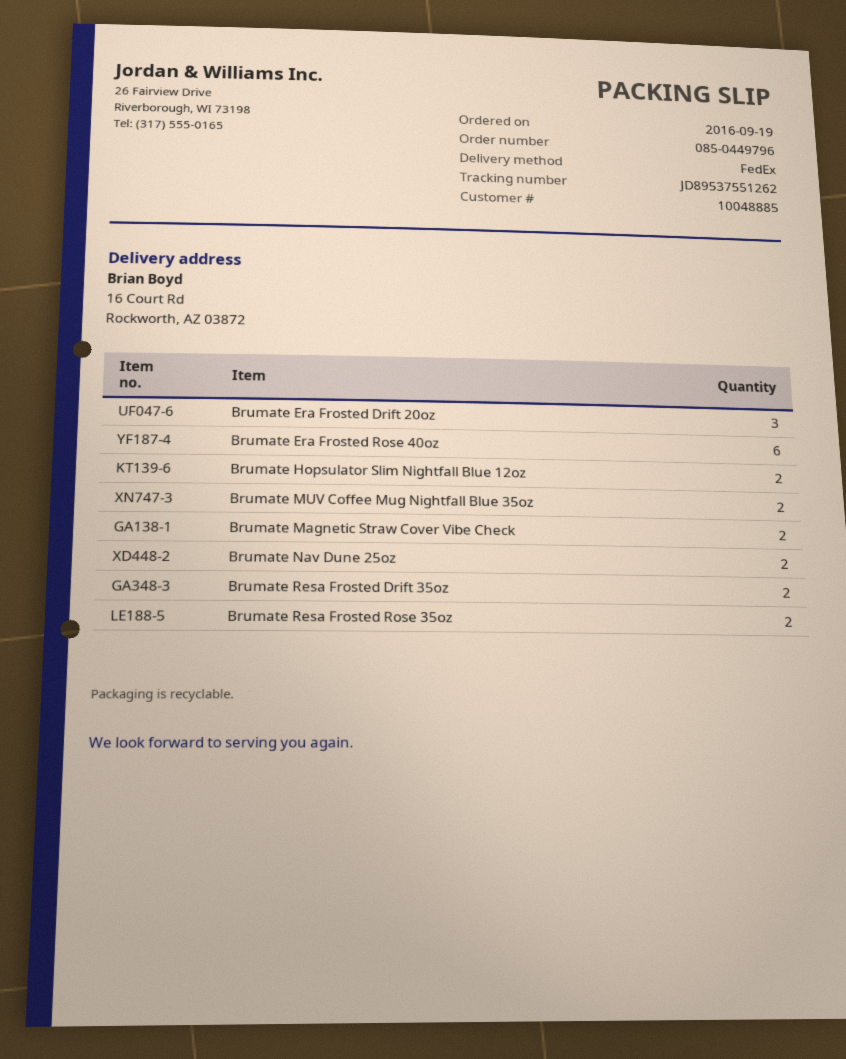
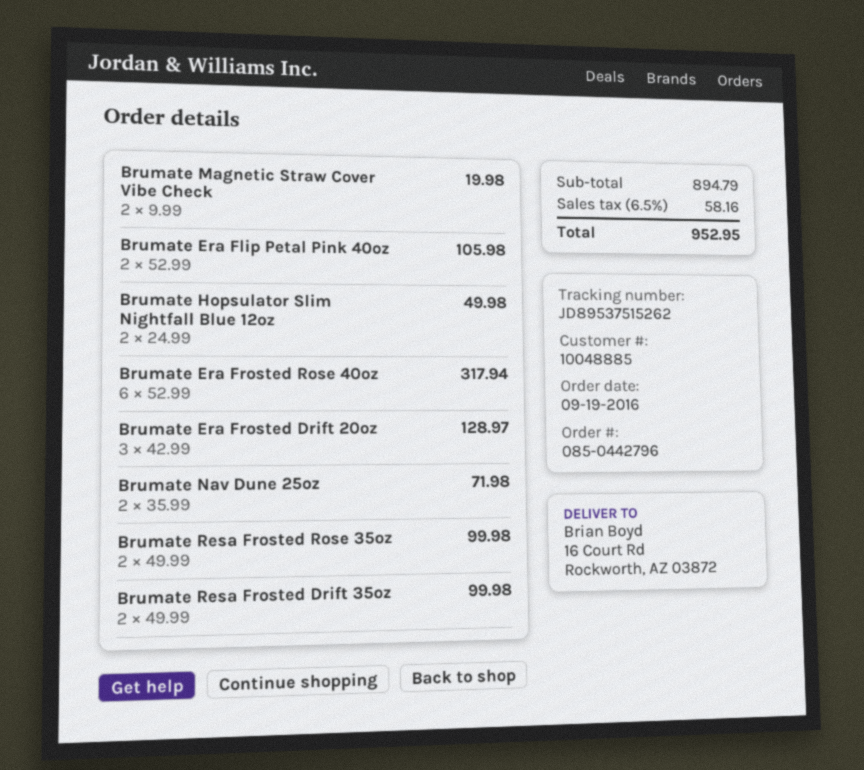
order number: 085-0449796 -> 085-0442796
tracking number: JD89537551262 -> JD89537515262
Brumate MUV Coffee Mug Nightfall Blue 35oz: 2 -> none
Brumate Era Flip Petal Pink 40oz: none -> 2

